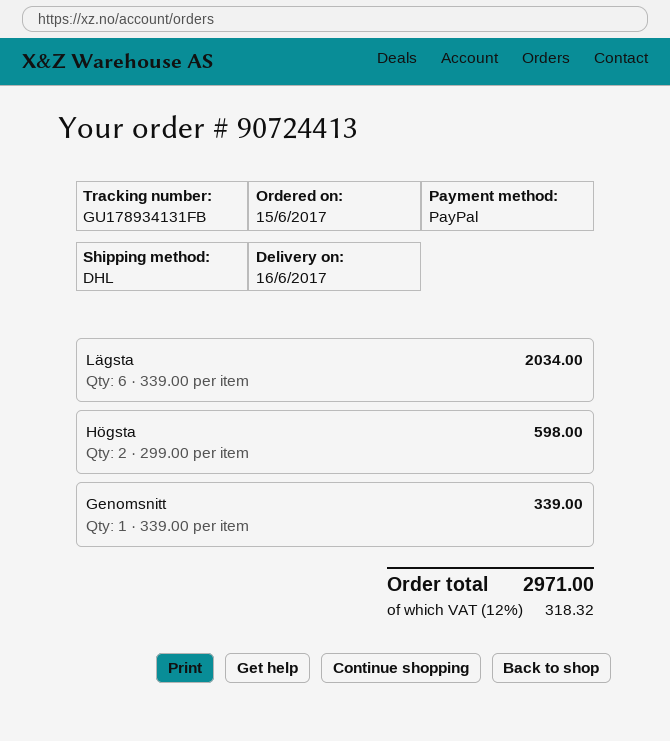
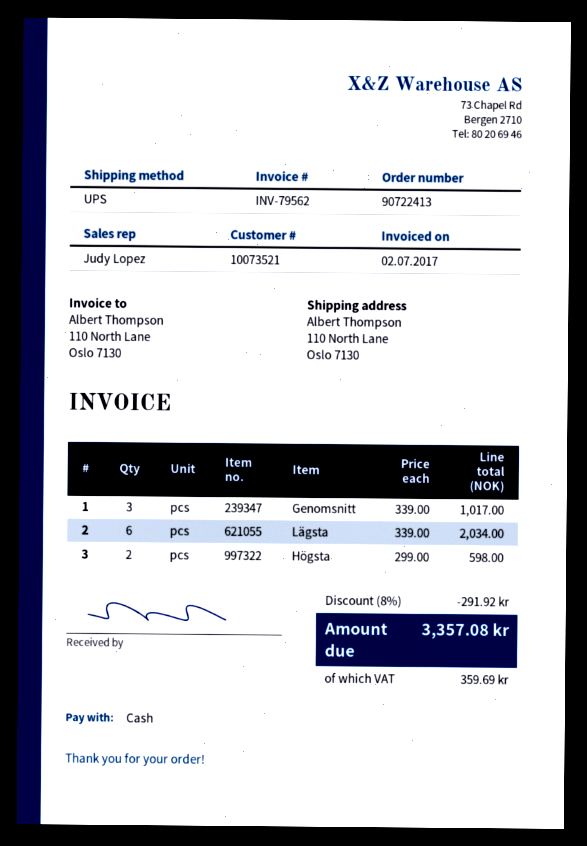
order number: 90724413 -> 90722413
payment method: PayPal -> cash
shipping method: DHL -> UPS
Genomsnitt: 1 x 339.00 = 339.00 -> 3 x 339.00 = 1017.00
discount: none -> 8% = 291.92
tax: 318.32 -> 359.69
total: 2971.00 -> 3357.08

